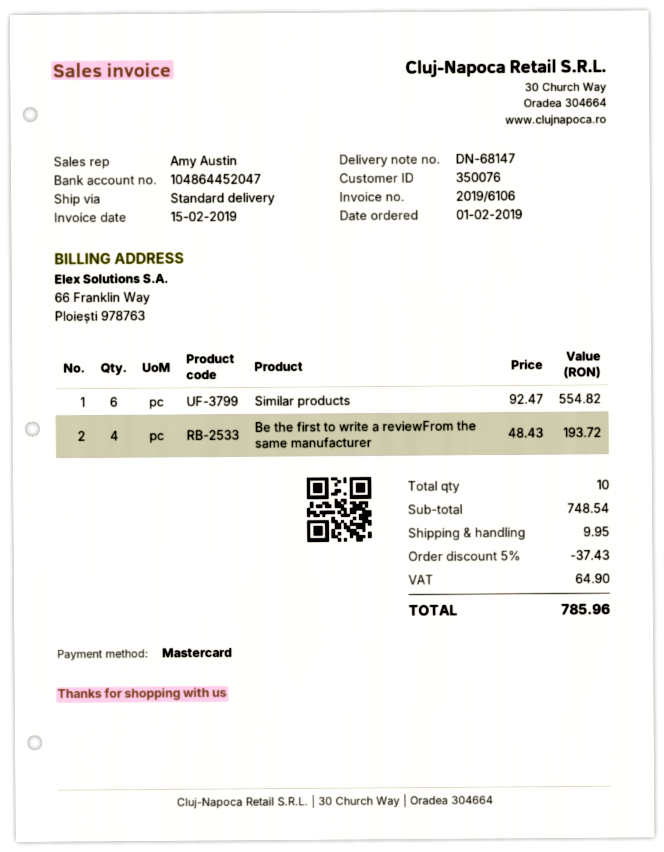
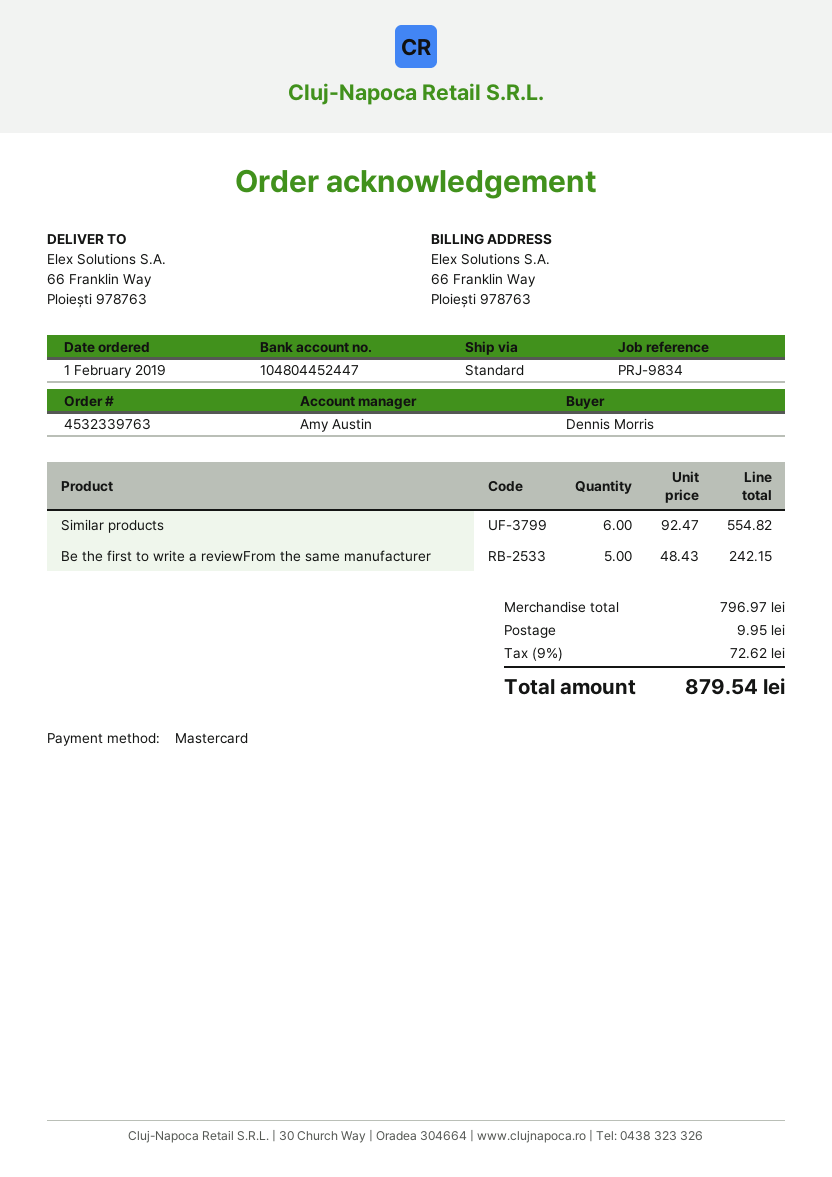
bank account: 104864452047 -> 104804452447
Be the first to write a reviewFrom the same manufacturer: 4 x 48.43 = 193.72 -> 5 x 48.43 = 242.15
subtotal: 748.54 -> 796.97
discount: 5% = 37.43 -> none
tax: 64.90 -> 72.62
total: 785.96 -> 879.54

